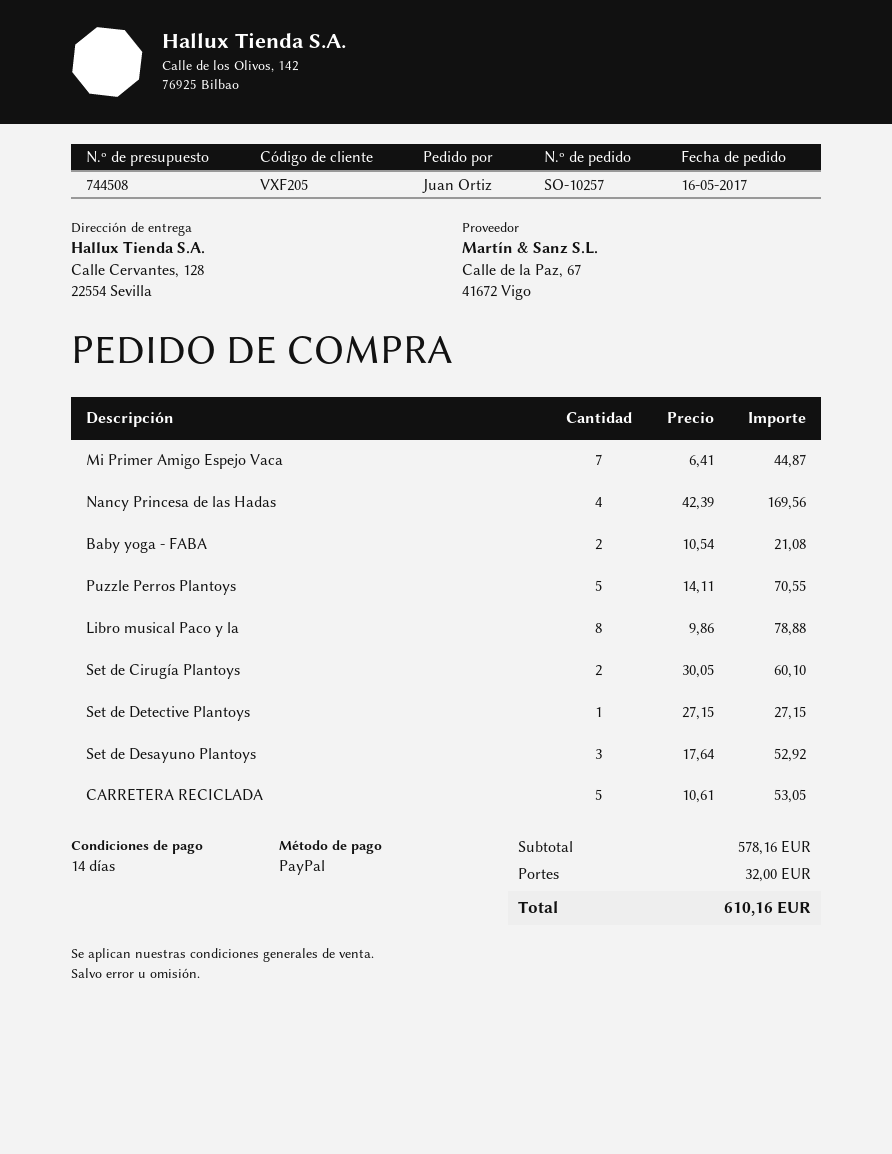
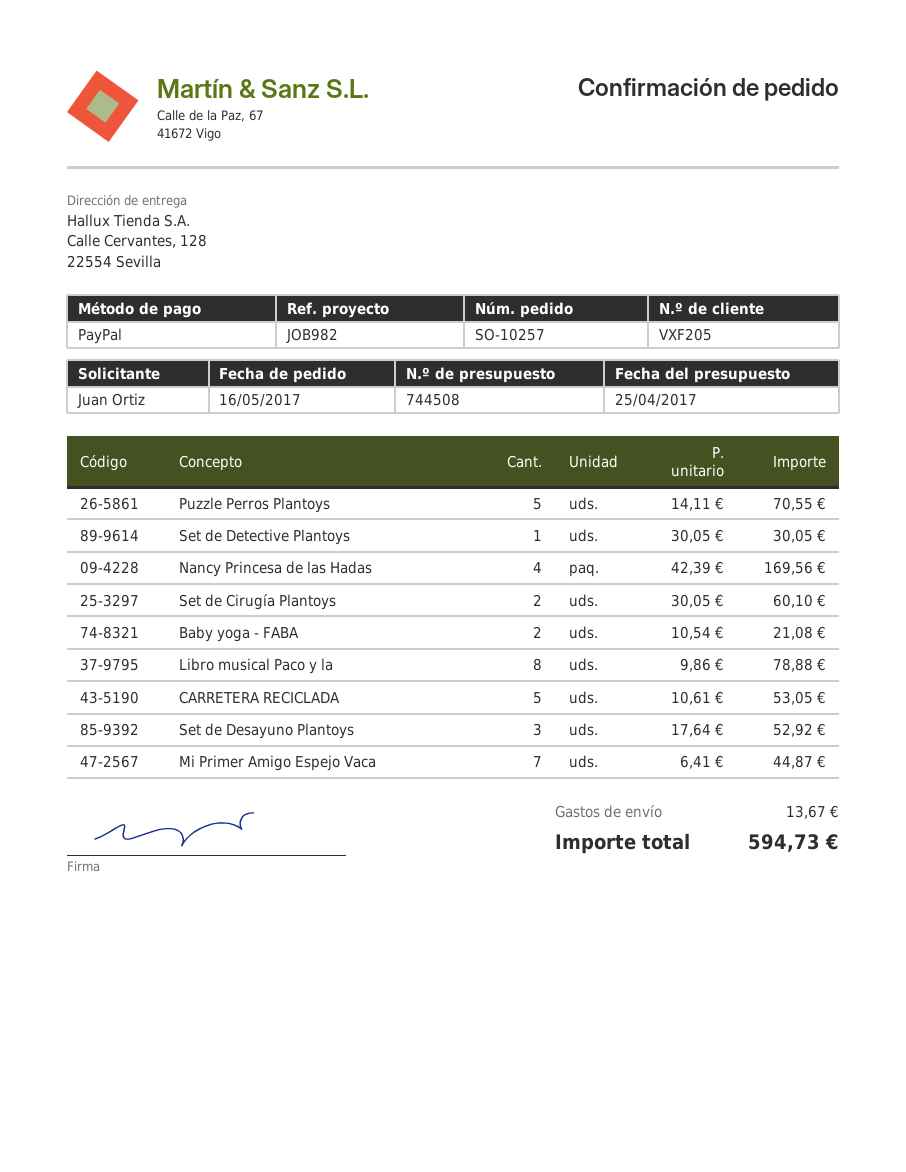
Set de Detective Plantoys: 1 x 27.15 = 27.15 -> 1 x 30.05 = 30.05
shipping: 32.00 -> 13.67
total: 610.16 -> 594.73

